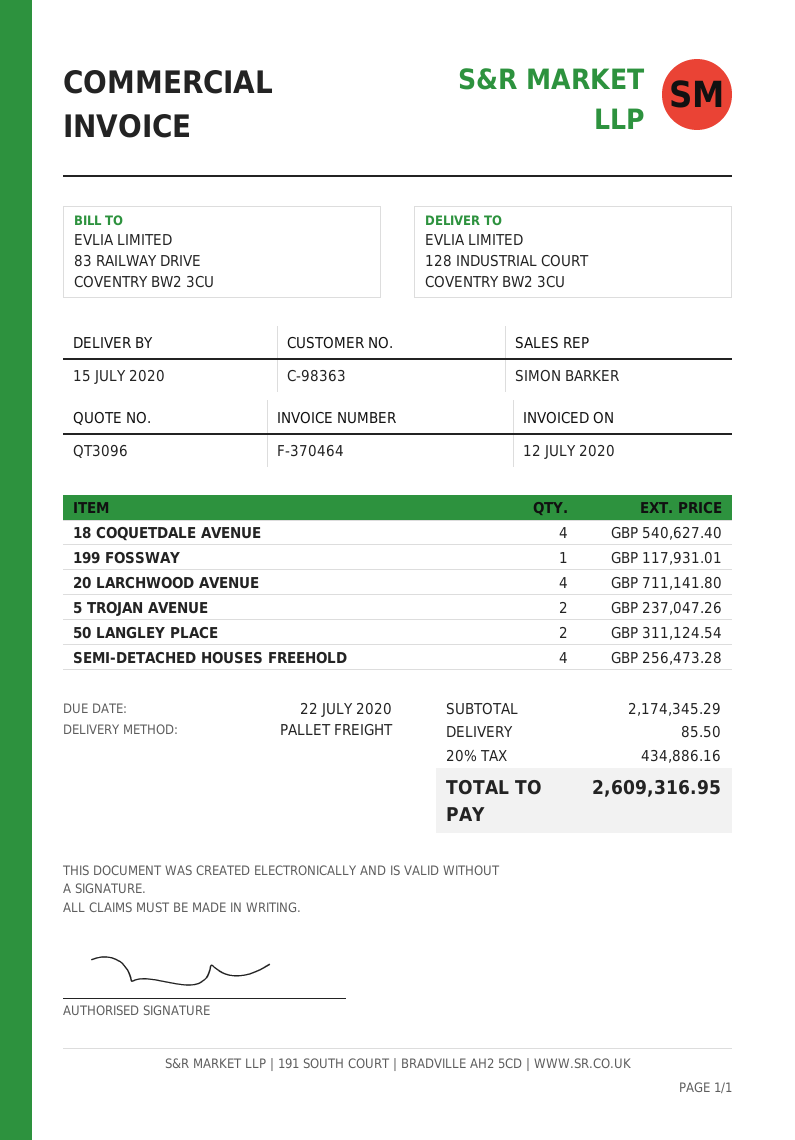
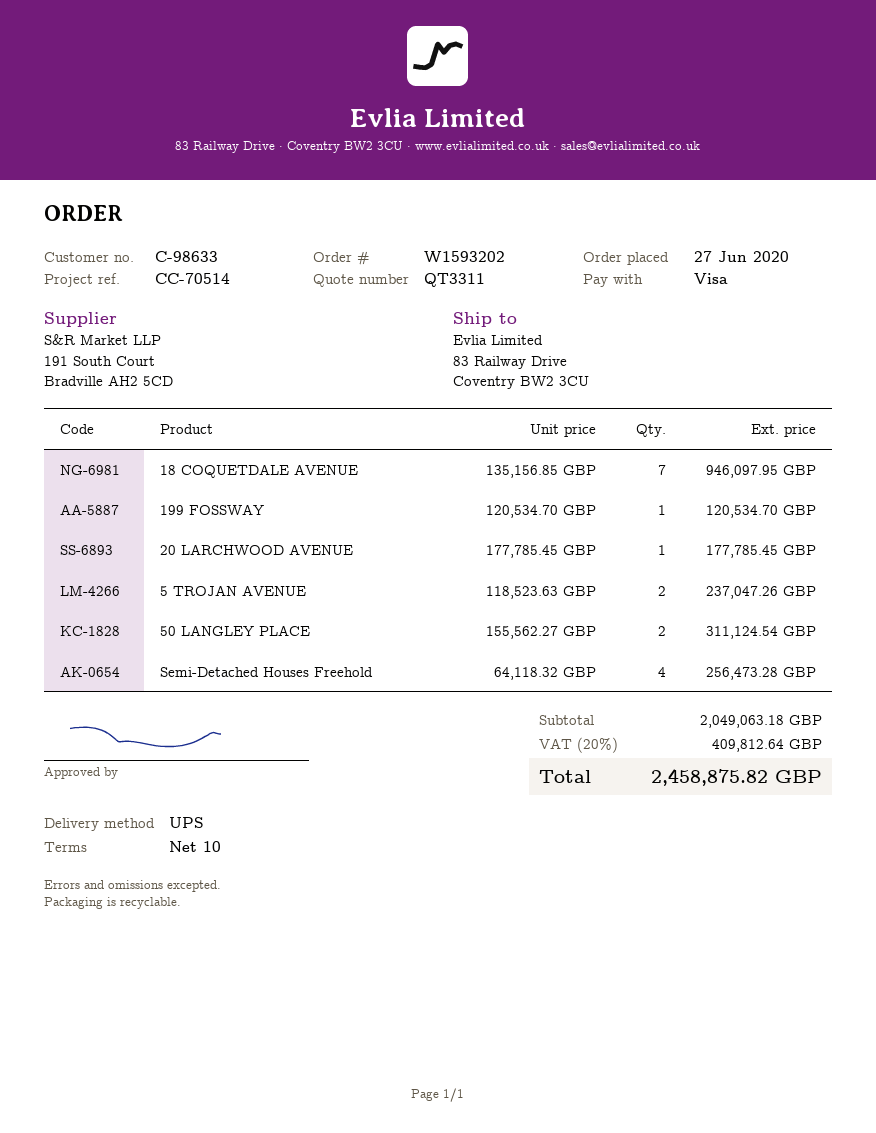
quote number: QT3096 -> QT3311
customer number: C-98363 -> C-98633
shipping method: pallet freight -> UPS
ship to: 128 INDUSTRIAL COURT, COVENTRY BW2 3CU -> 83 Railway Drive, Coventry BW2 3CU
18 COQUETDALE AVENUE: 4 for 540627.40 -> 7 for 946097.95
199 FOSSWAY: 1 for 117931.01 -> 1 for 120534.70
20 LARCHWOOD AVENUE: 4 for 711141.80 -> 1 for 177785.45
subtotal: 2174345.29 -> 2049063.18
shipping: 85.50 -> none
tax: 20% = 434886.16 -> 20% = 409812.64
total: 2609316.95 -> 2458875.82

